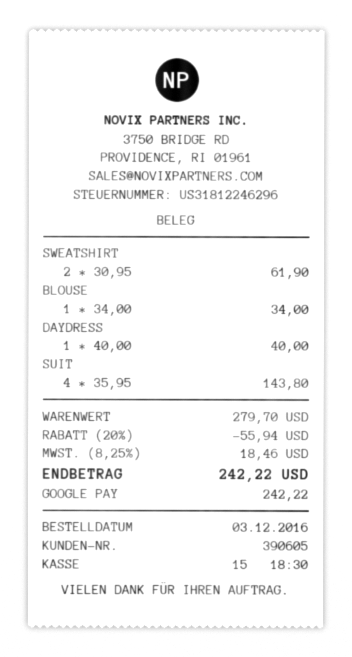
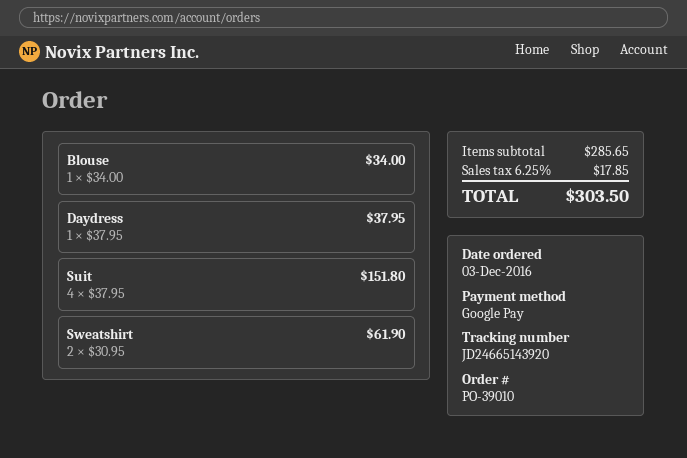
DAYDRESS: 1 x 40.00 = 40.00 -> 1 x 37.95 = 37.95
SUIT: 4 x 35.95 = 143.80 -> 4 x 37.95 = 151.80
subtotal: 279.70 -> 285.65
discount: 20% = 55.94 -> none
tax: 8.25% = 18.46 -> 6.25% = 17.85
total: 242.22 -> 303.50

